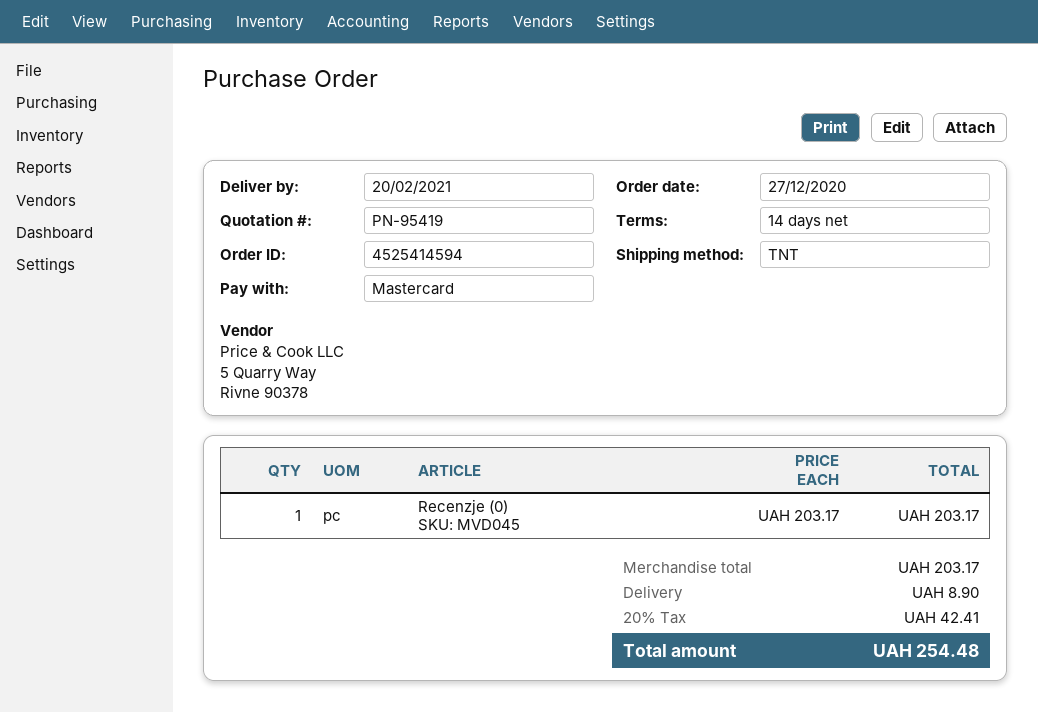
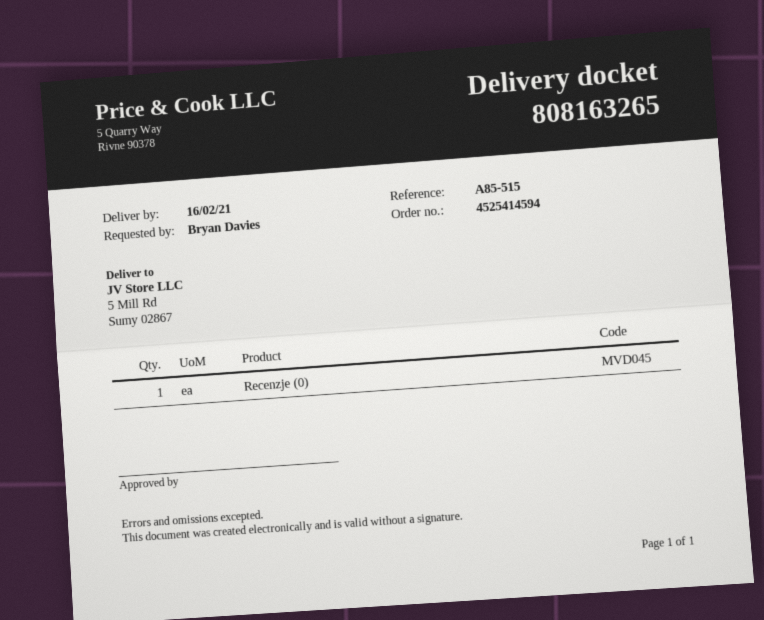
delivery date: 2021-02-20 -> 2021-02-16

